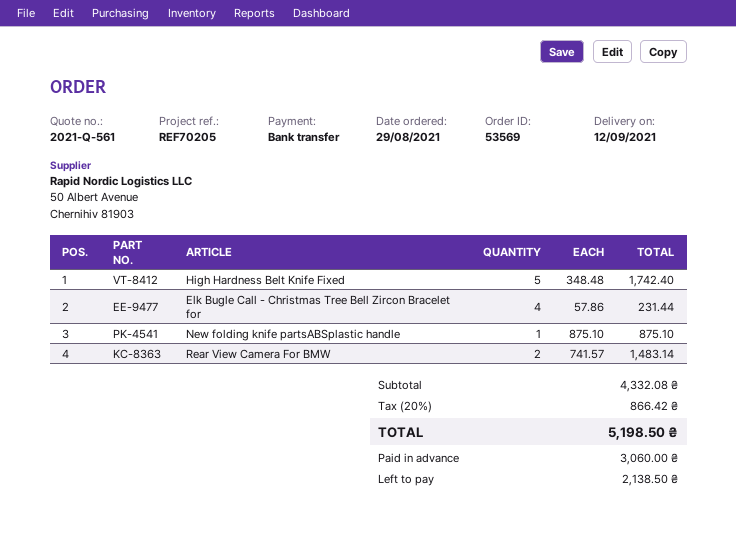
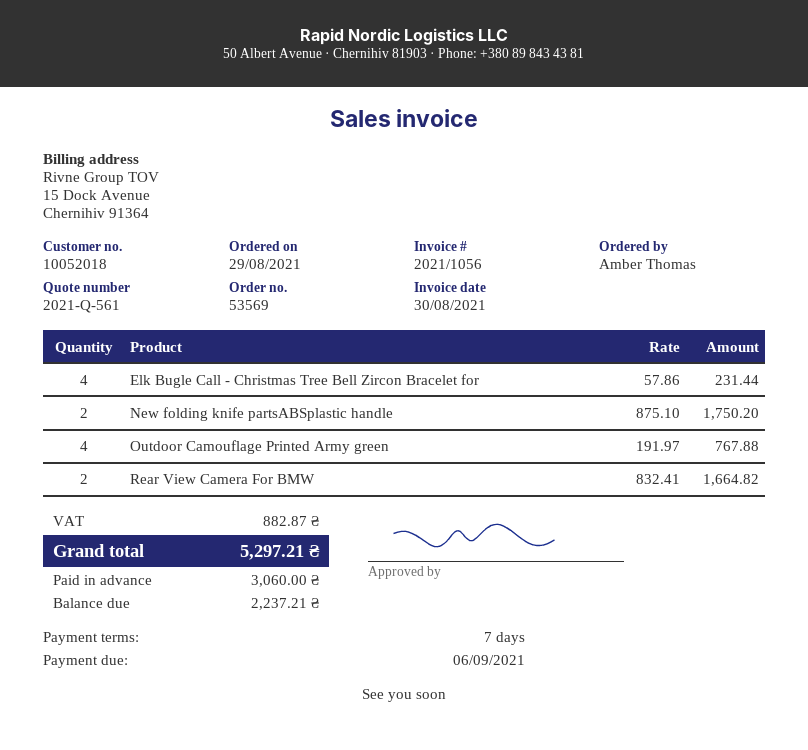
High Hardness Belt Knife Fixed: 5 x 348.48 = 1742.40 -> none
New folding knife partsABSplastic handle: 1 x 875.10 = 875.10 -> 2 x 875.10 = 1750.20
Rear View Camera For BMW: 2 x 741.57 = 1483.14 -> 2 x 832.41 = 1664.82
Outdoor Camouflage Printed Army green: none -> 4 x 191.97 = 767.88
tax: 866.42 -> 882.87
total: 5198.50 -> 5297.21
balance: 2138.50 -> 2237.21

